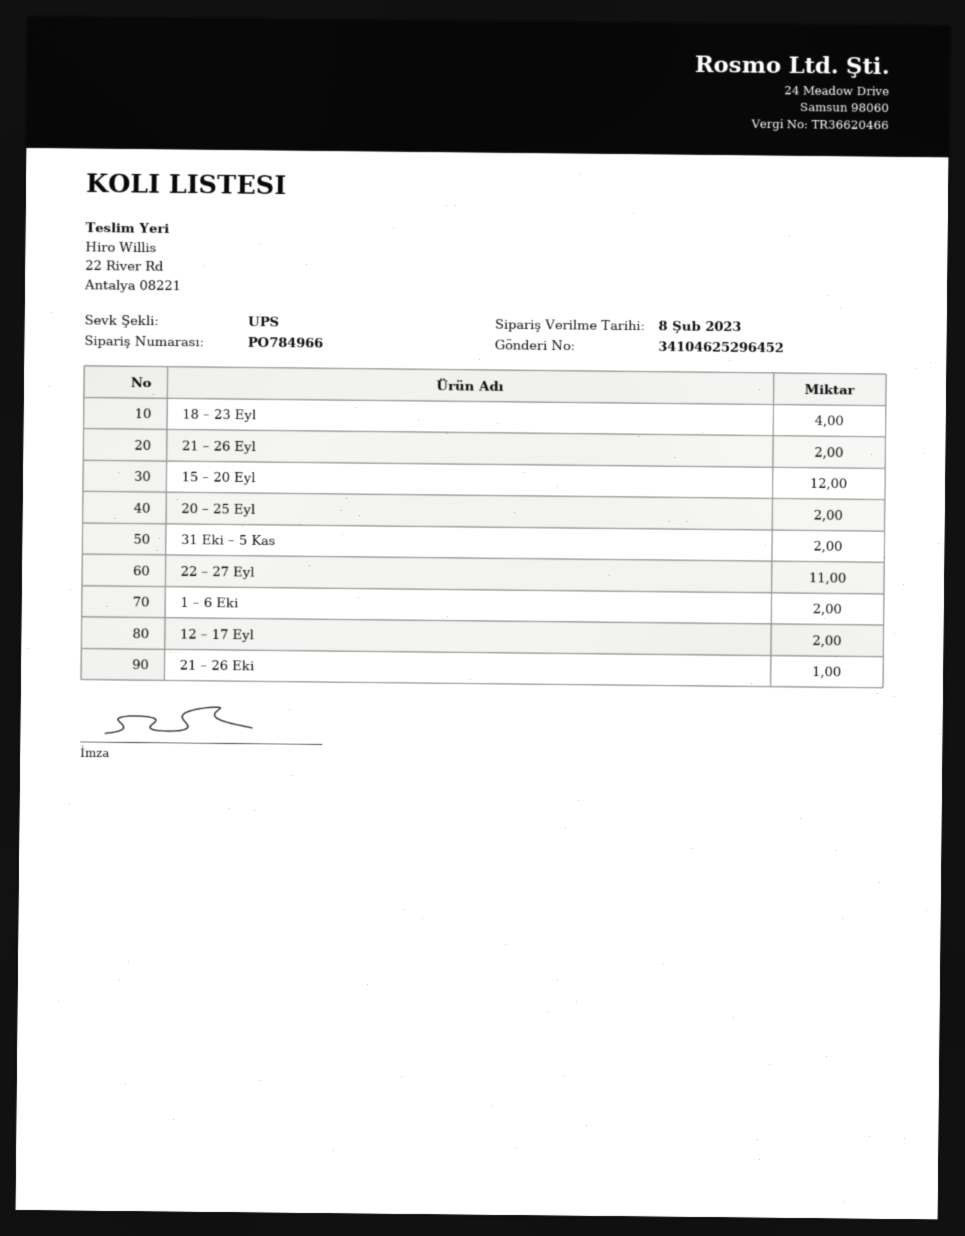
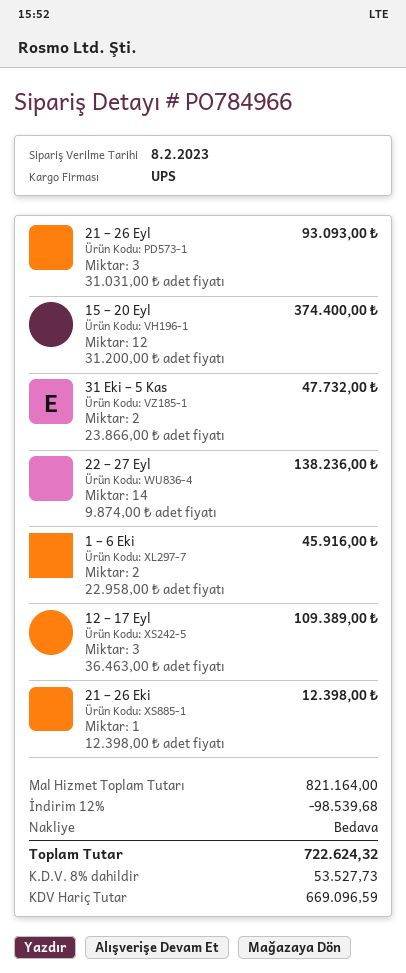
18 – 23 Eyl: 4 -> none
21 – 26 Eyl: 2 -> 3
20 – 25 Eyl: 2 -> none
22 – 27 Eyl: 11 -> 14
12 – 17 Eyl: 2 -> 3

